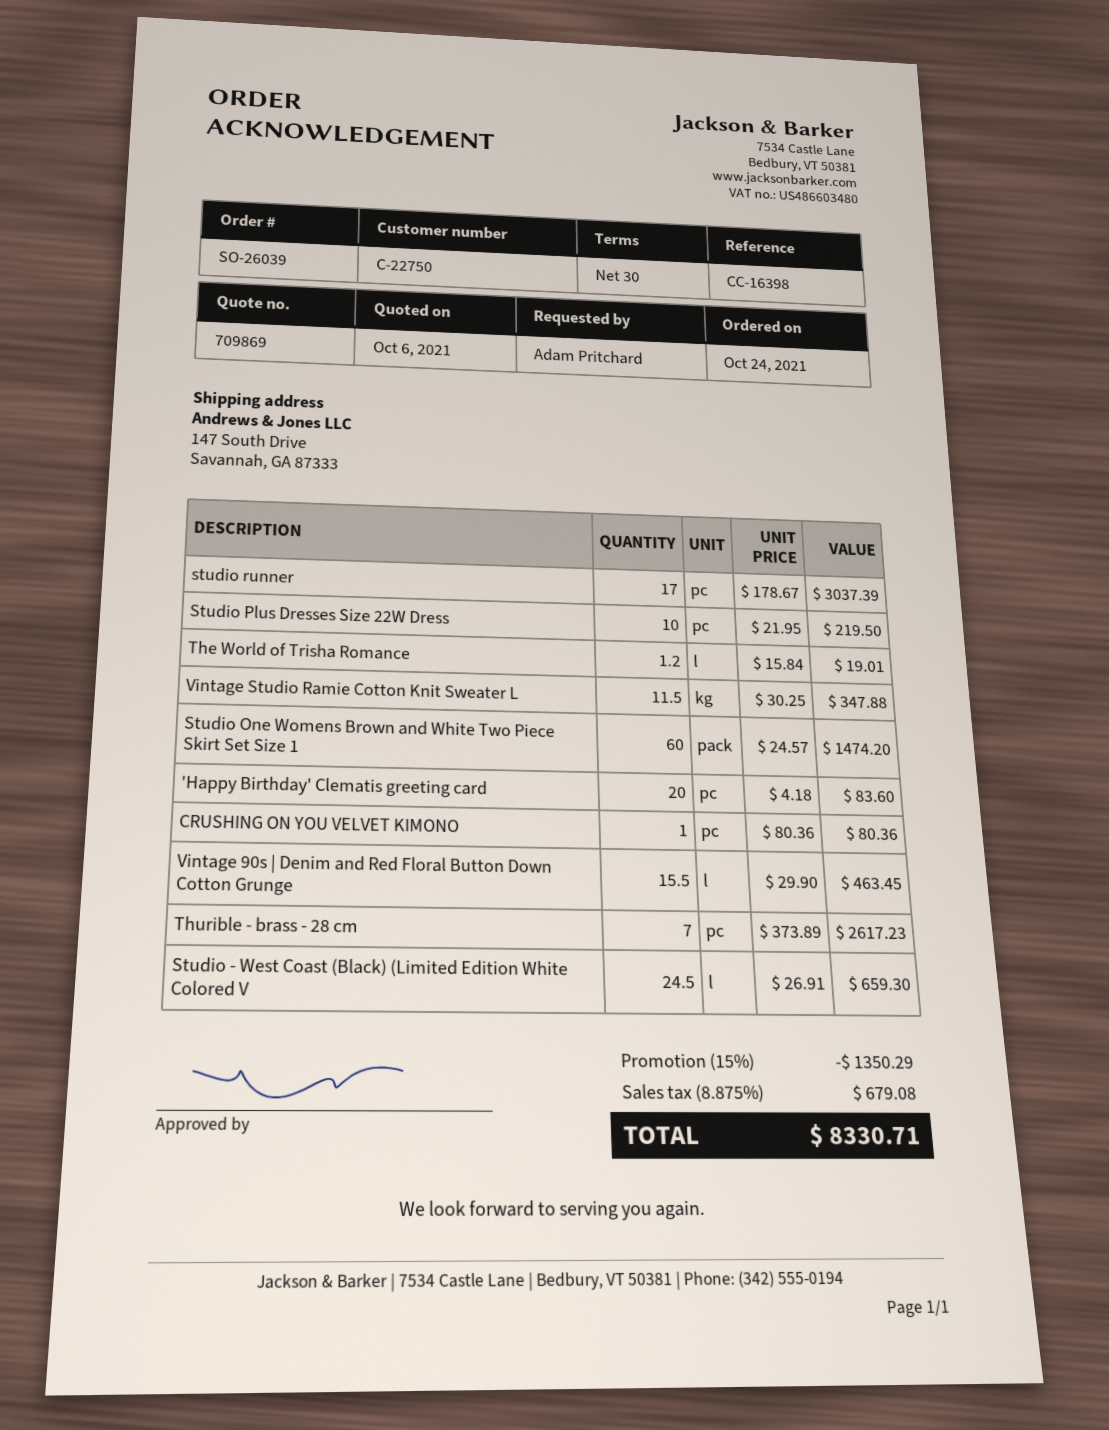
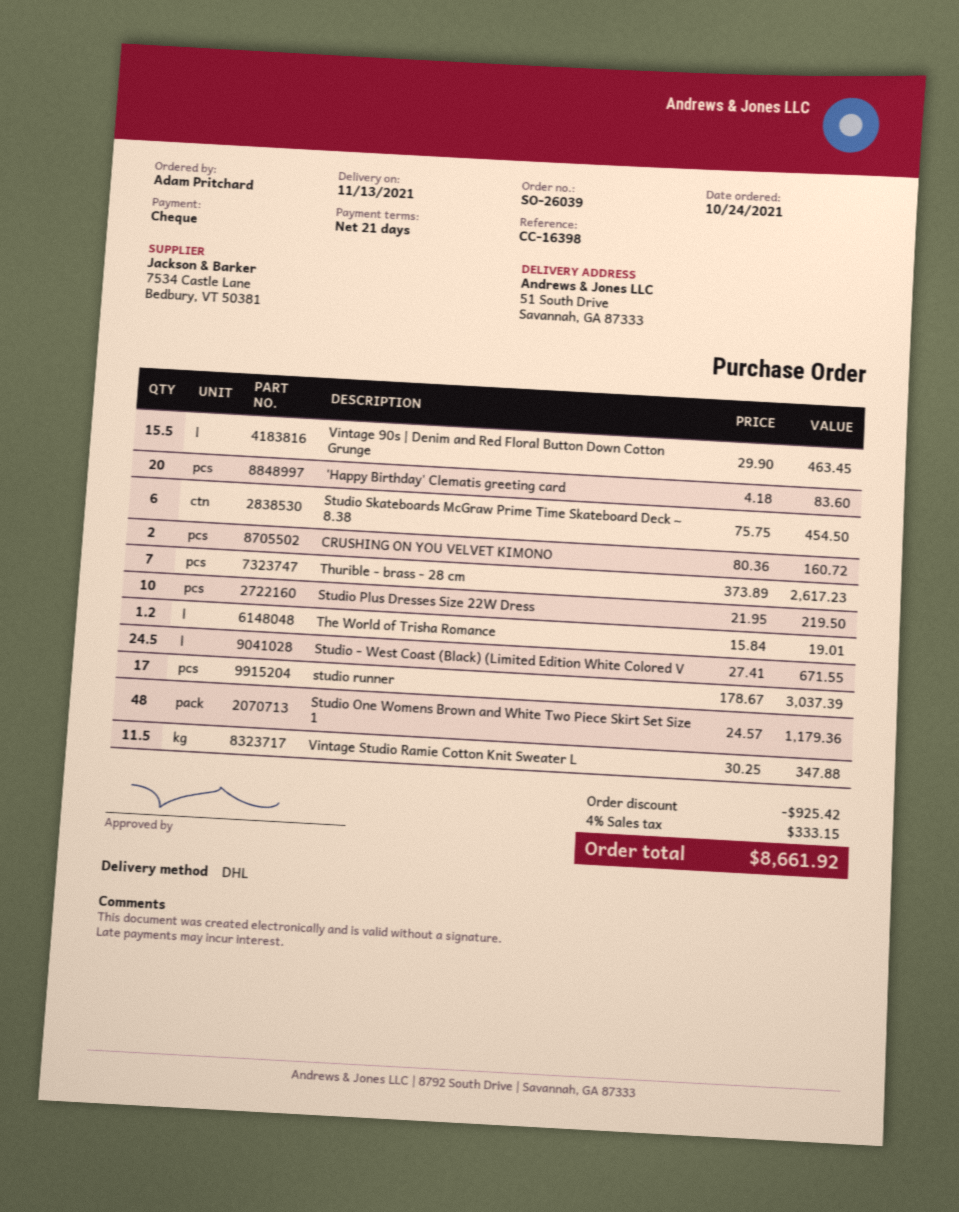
payment terms: 30 days -> 21 days
ship to: 147 South Drive, Savannah, GA 87333 -> 51 South Drive, Savannah, GA 87333
Studio One Womens Brown and White Two Piece Skirt Set Size 1: 60 x 24.57 = 1474.20 -> 48 x 24.57 = 1179.36
CRUSHING ON YOU VELVET KIMONO: 1 x 80.36 = 80.36 -> 2 x 80.36 = 160.72
Studio - West Coast (Black) (Limited Edition White Colored V: 24.5 x 26.91 = 659.30 -> 24.5 x 27.41 = 671.55
Studio Skateboards McGraw Prime Time Skateboard Deck ~ 8.38: none -> 6 x 75.75 = 454.50
discount: 1350.29 -> 925.42
tax: 8.875% = 679.08 -> 4% = 333.15
total: 8330.71 -> 8661.92

